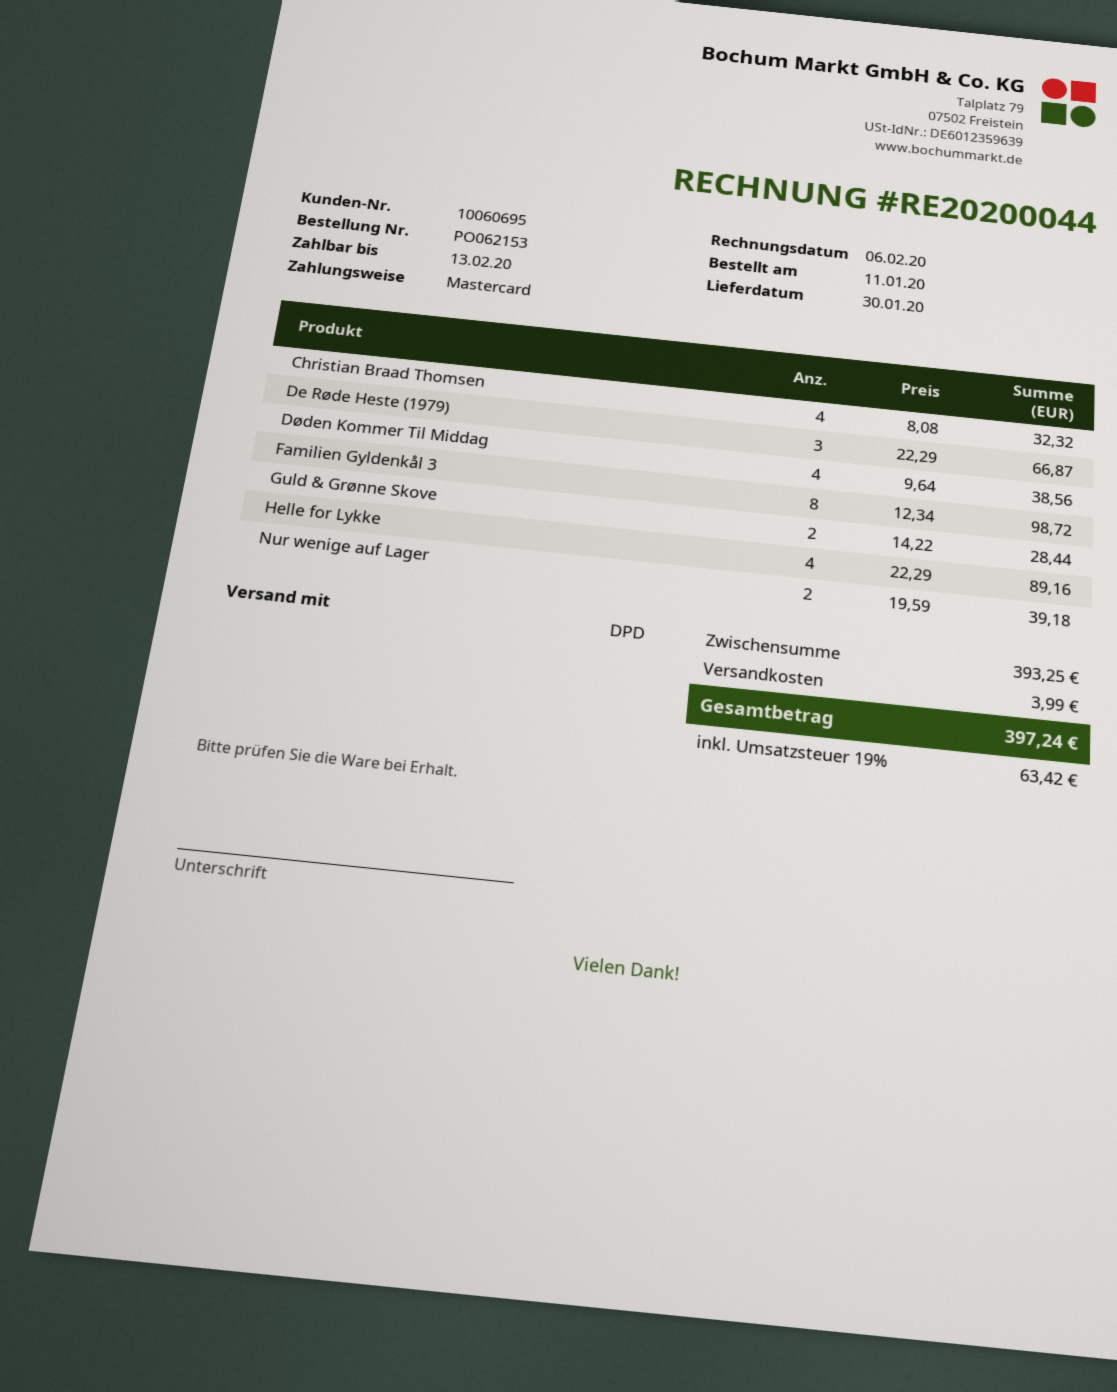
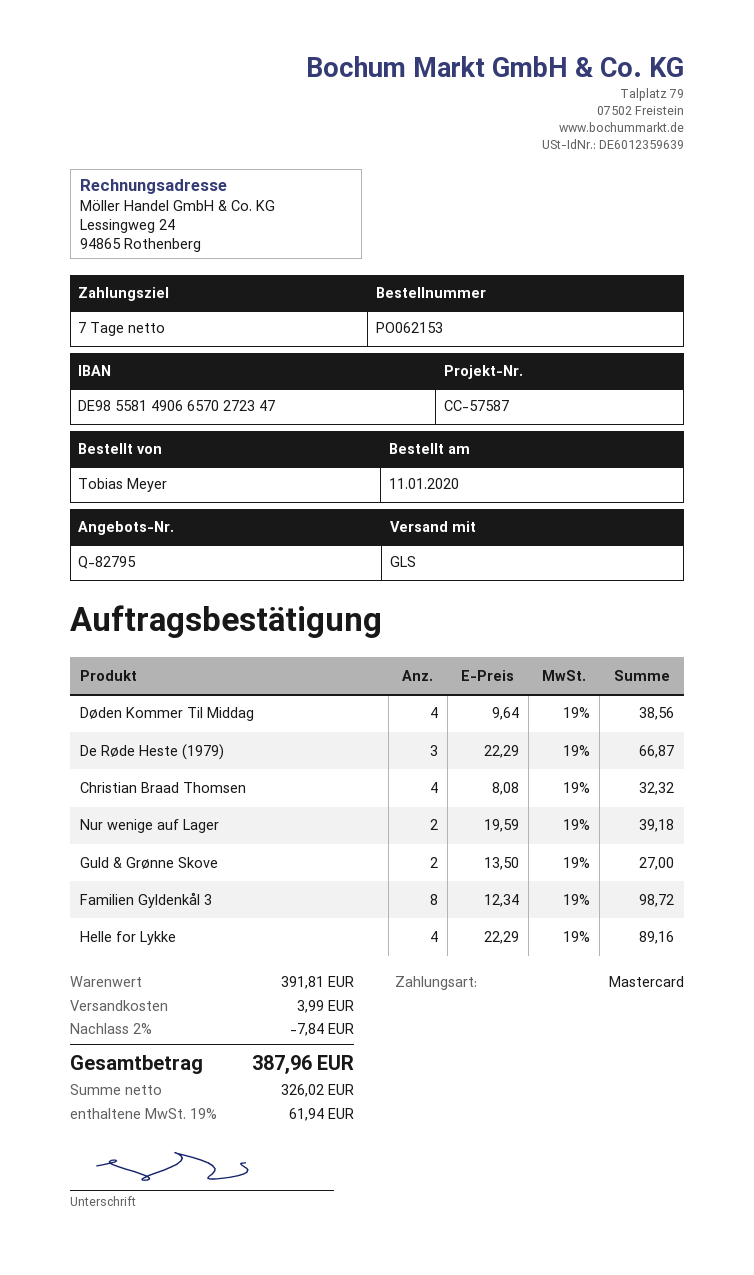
shipping method: DPD -> GLS
Guld & Grønne Skove: 2 x 14.22 = 28.44 -> 2 x 13.50 = 27.00
subtotal: 393.25 -> 391.81
discount: none -> 2% = 7.84
tax: 19% = 63.42 -> 19% = 61.94
total: 397.24 -> 387.96

